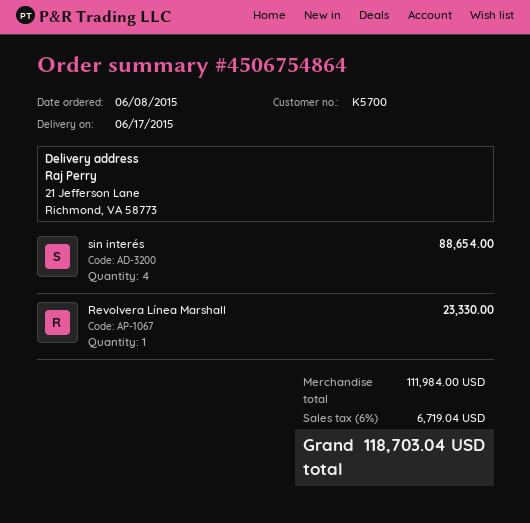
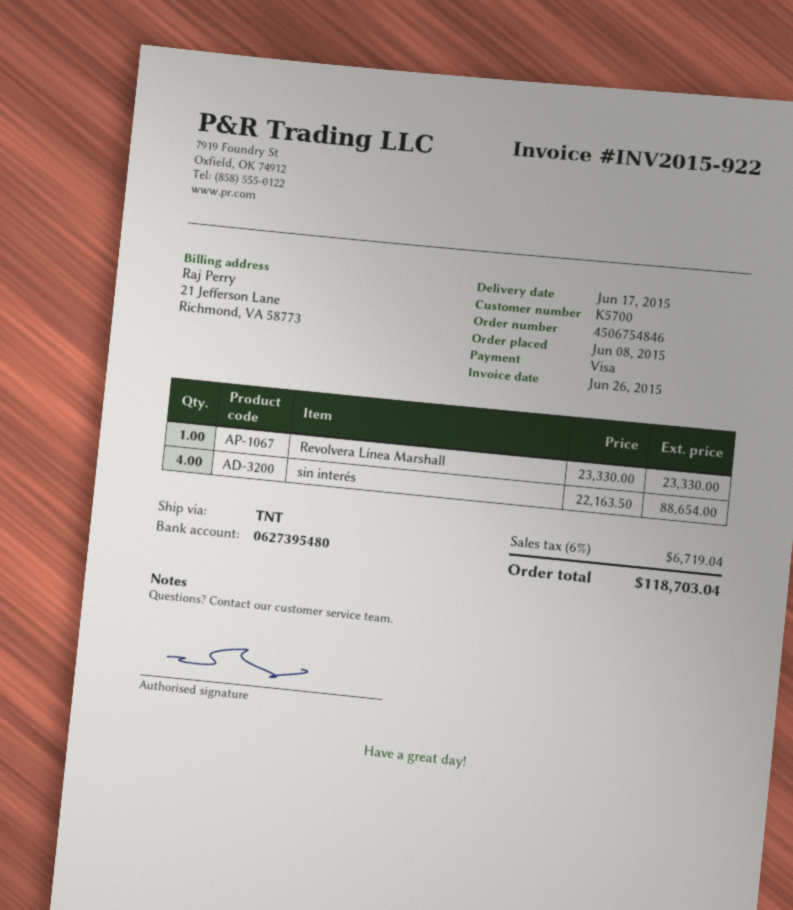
order number: 4506754864 -> 4506754846

